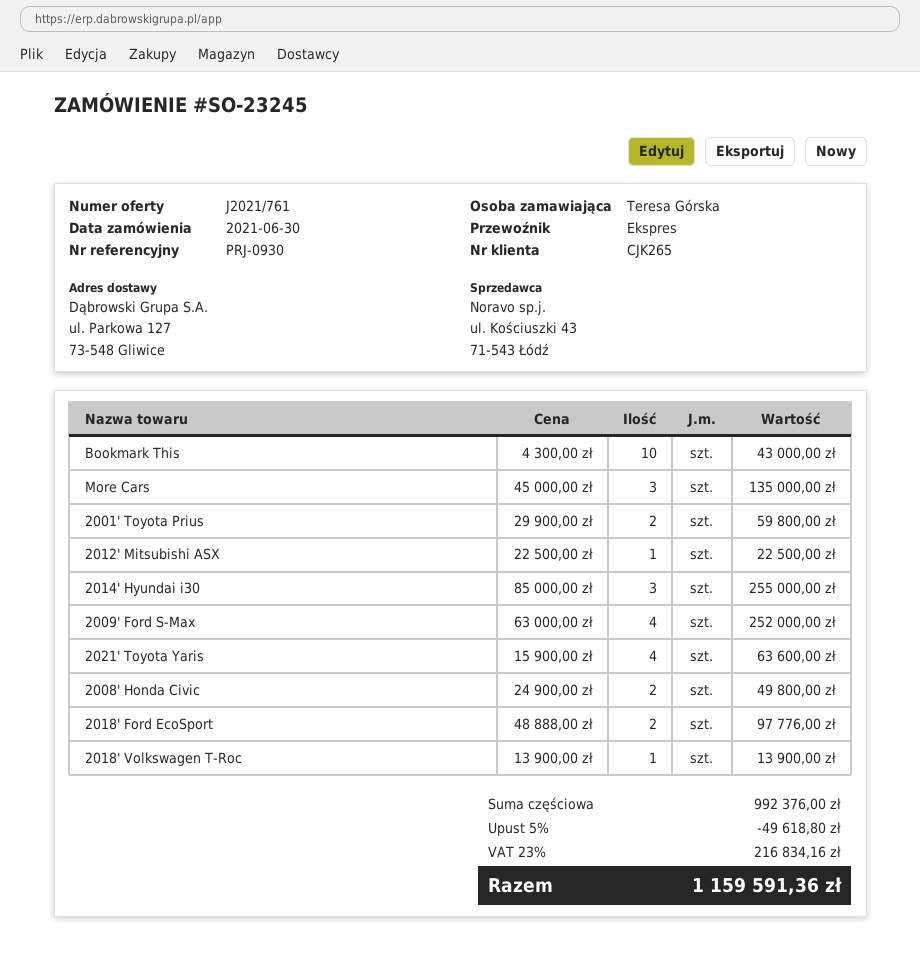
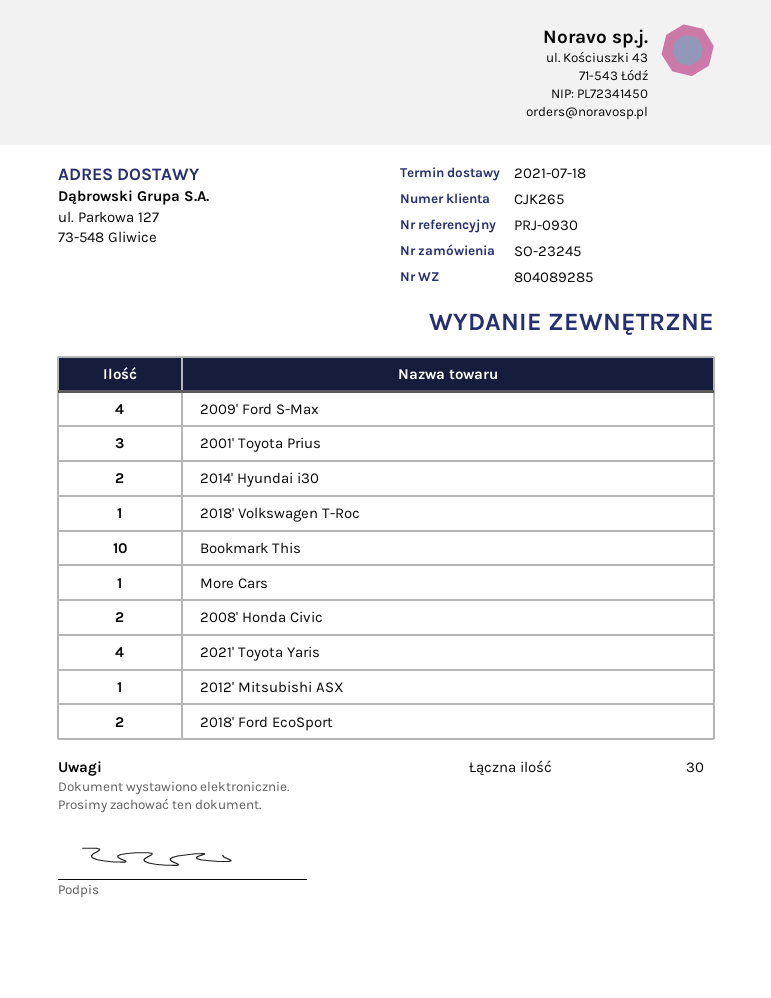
More Cars: 3 -> 1
2001' Toyota Prius: 2 -> 3
2014' Hyundai i30: 3 -> 2

